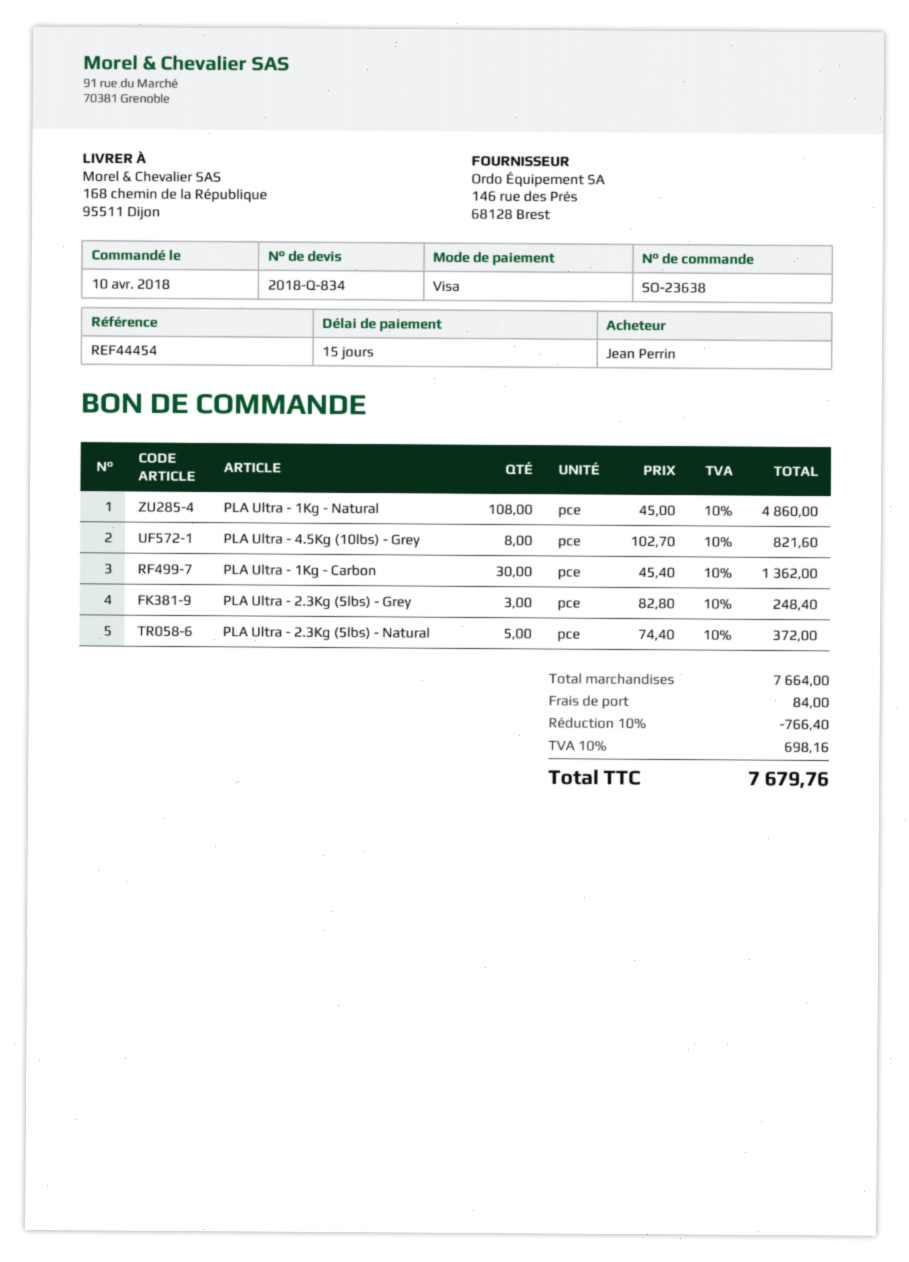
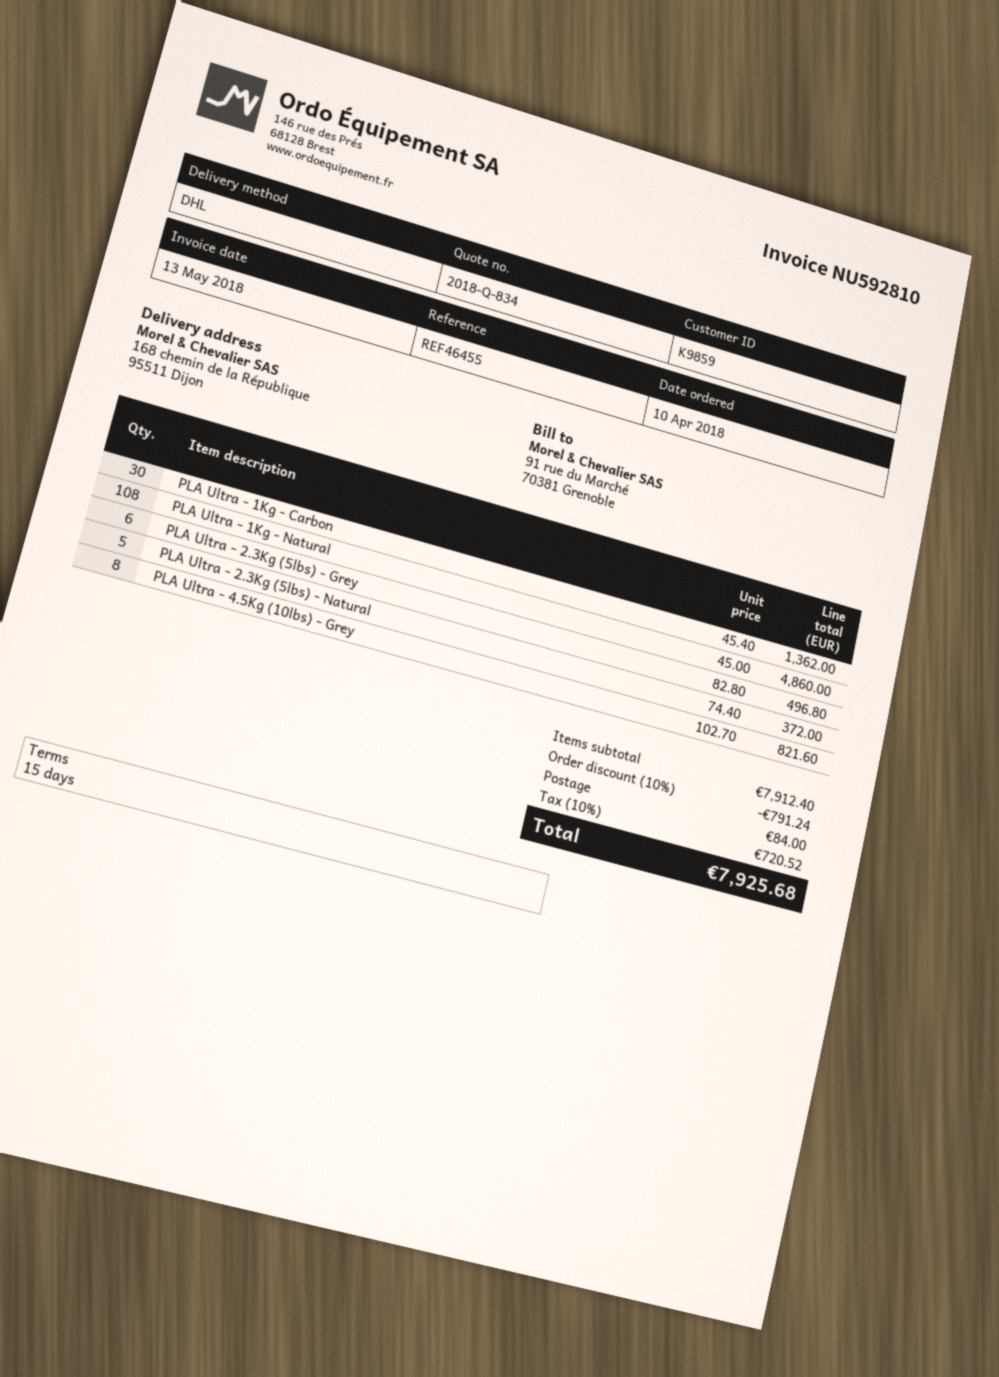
reference: REF44454 -> REF46455
PLA Ultra - 2.3Kg (5lbs) - Grey: 3 x 82.80 = 248.40 -> 6 x 82.80 = 496.80
subtotal: 7664.00 -> 7912.40
discount: 10% = 766.40 -> 10% = 791.24
tax: 10% = 698.16 -> 10% = 720.52
total: 7679.76 -> 7925.68

